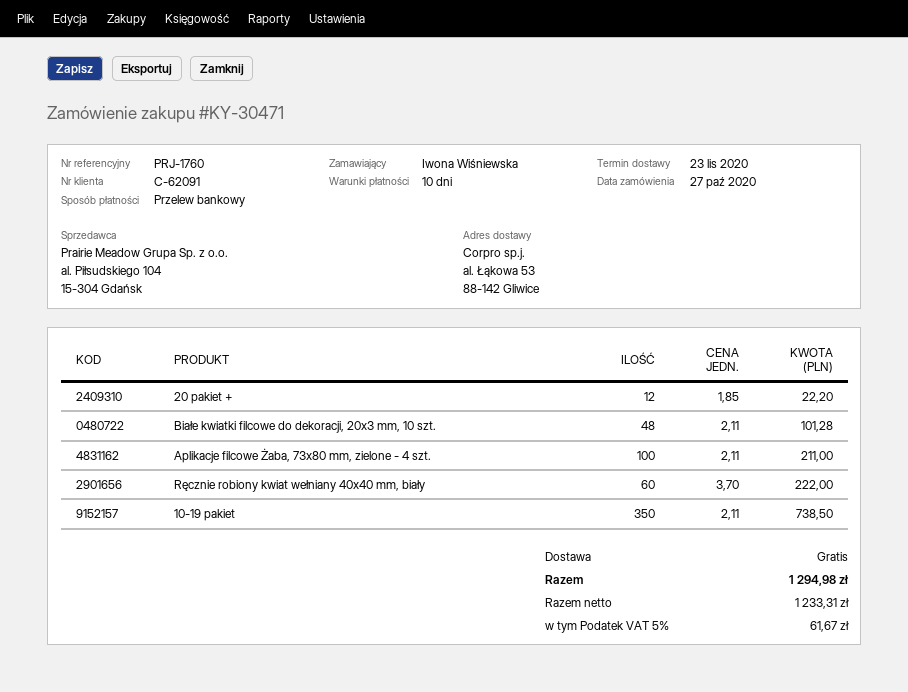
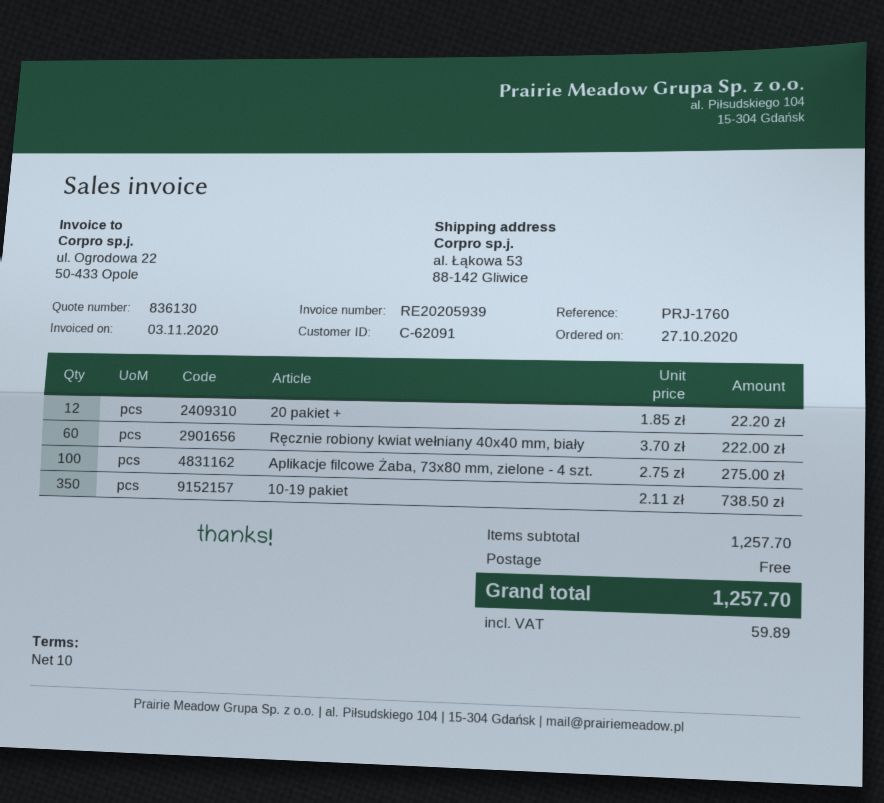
Białe kwiatki filcowe do dekoracji, 20x3 mm, 10 szt.: 48 x 2.11 = 101.28 -> none
Aplikacje filcowe Żaba, 73x80 mm, zielone - 4 szt.: 100 x 2.11 = 211.00 -> 100 x 2.75 = 275.00
tax: 61.67 -> 59.89
total: 1294.98 -> 1257.70

